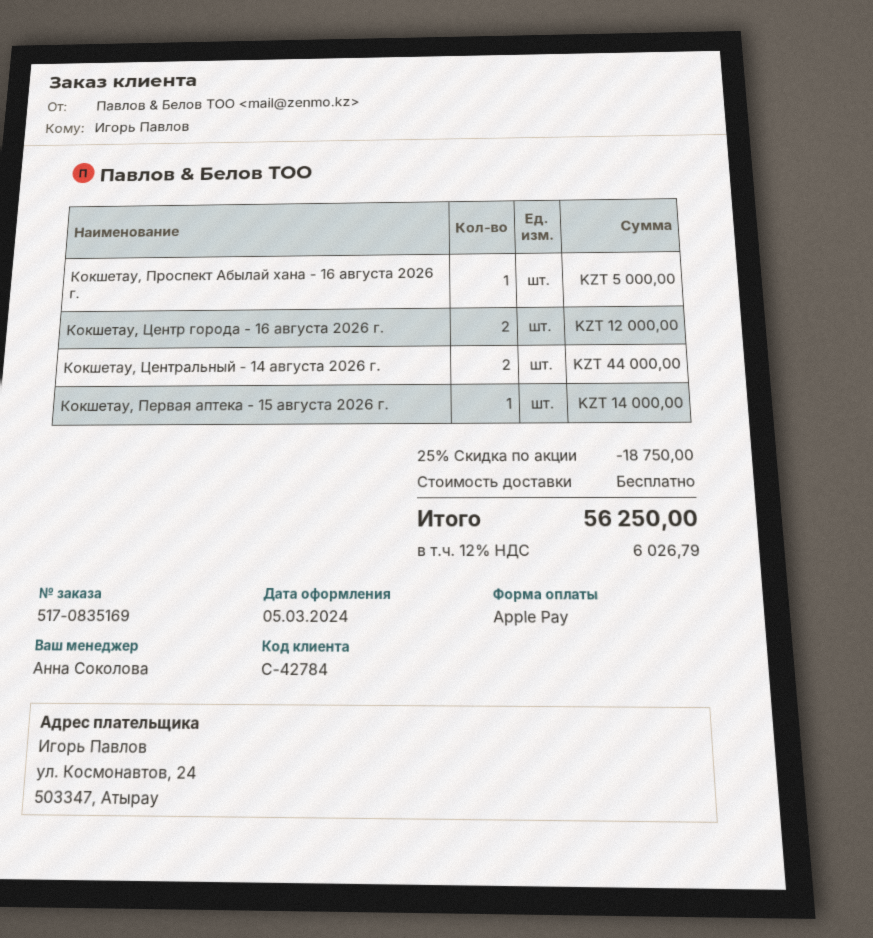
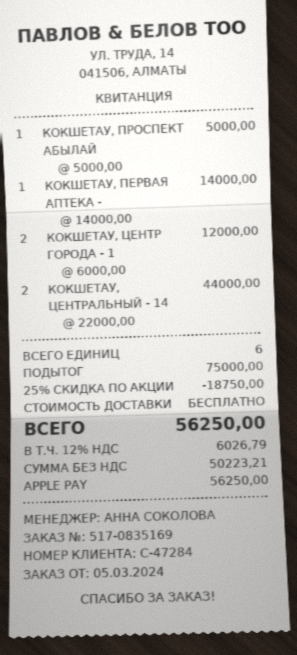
customer number: C-42784 -> C-47284

